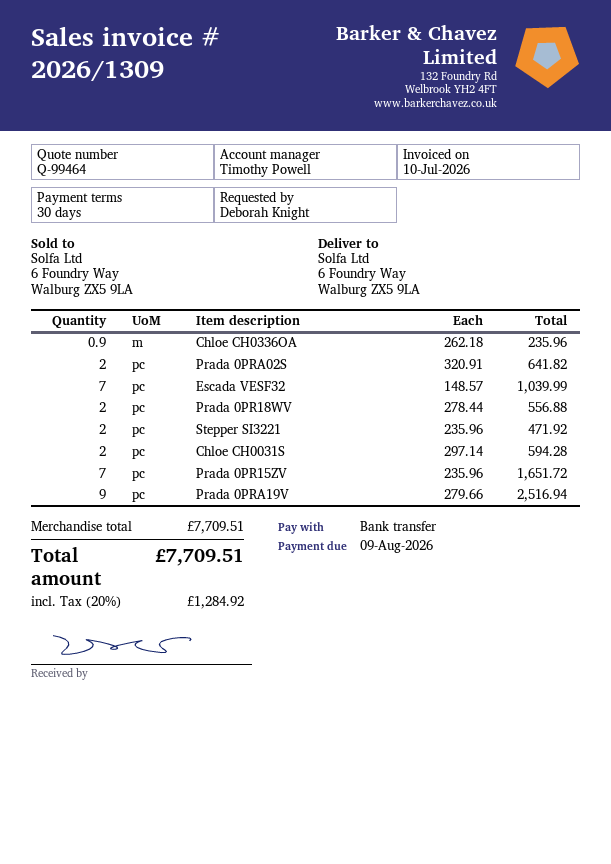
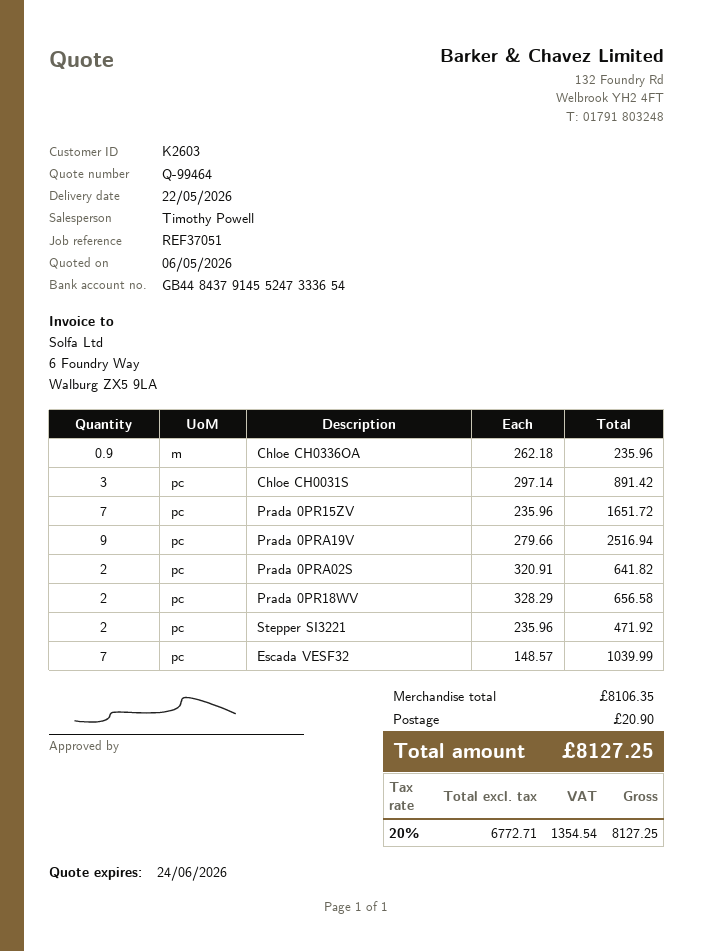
Prada 0PR18WV: 2 x 278.44 = 556.88 -> 2 x 328.29 = 656.58
Chloe CH0031S: 2 x 297.14 = 594.28 -> 3 x 297.14 = 891.42
subtotal: 7709.51 -> 8106.35
shipping: none -> 20.90
tax: 20% = 1284.92 -> 20% = 1354.54
total: 7709.51 -> 8127.25

